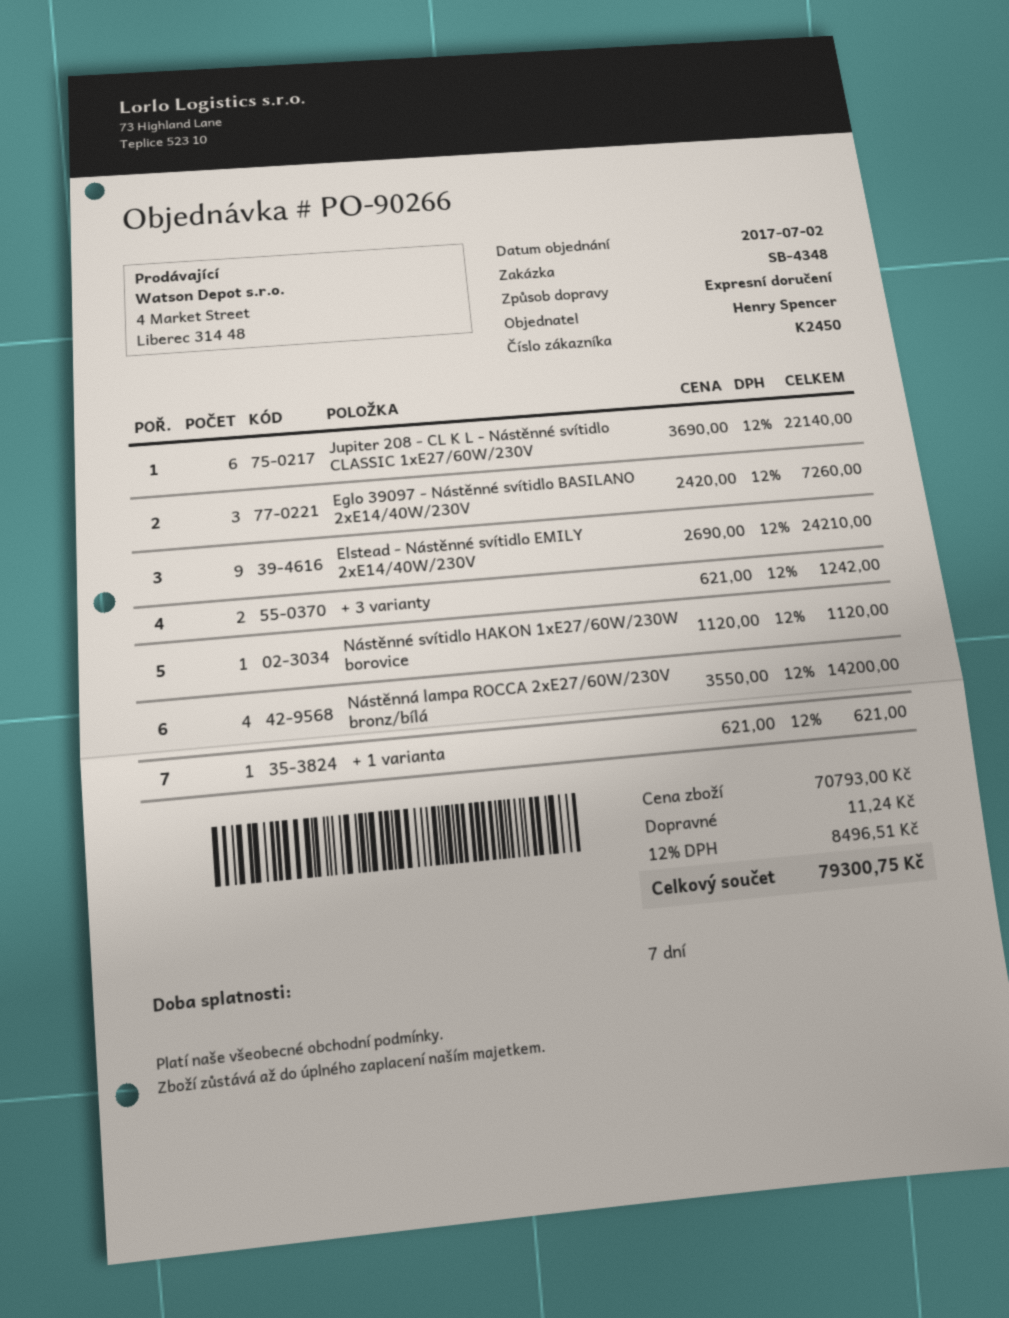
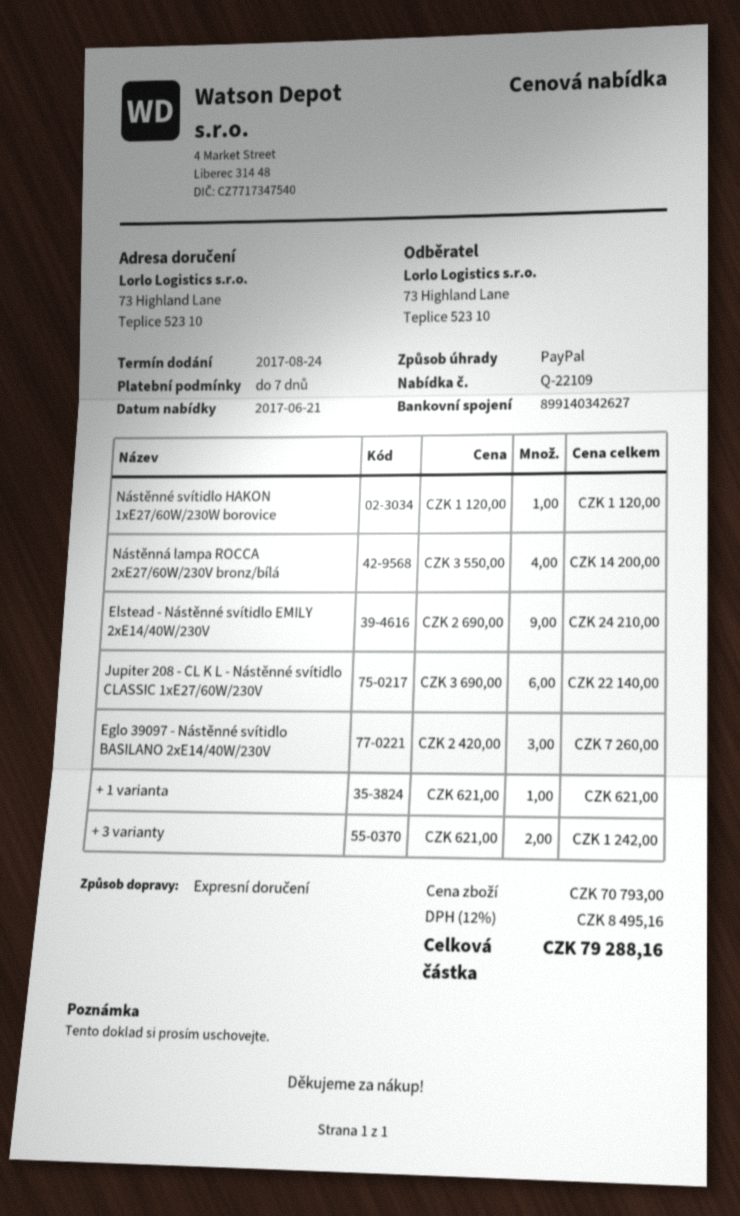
shipping: 11.24 -> none
tax: 12% = 8496.51 -> 12% = 8495.16
total: 79300.75 -> 79288.16

